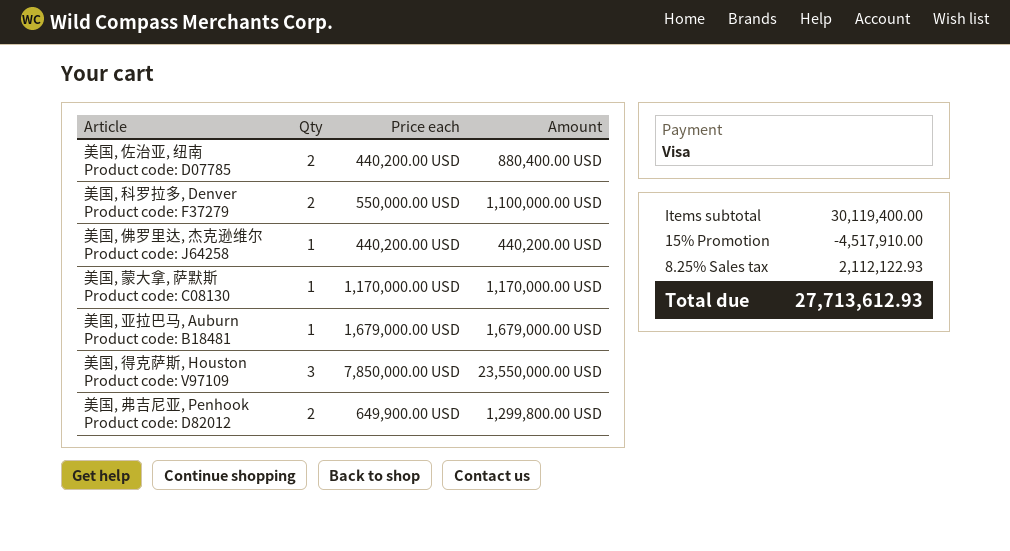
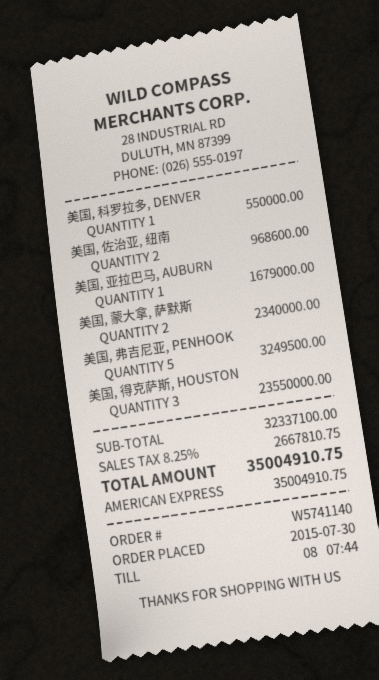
payment method: Visa -> American Express
美国, 佐治亚, 纽南: 2 for 880400.00 -> 2 for 968600.00
美国, 科罗拉多, Denver: 2 for 1100000.00 -> 1 for 550000.00
美国, 佛罗里达, 杰克逊维尔: 1 for 440200.00 -> none
美国, 蒙大拿, 萨默斯: 1 for 1170000.00 -> 2 for 2340000.00
美国, 弗吉尼亚, Penhook: 2 for 1299800.00 -> 5 for 3249500.00
subtotal: 30119400.00 -> 32337100.00
discount: 15% = 4517910.00 -> none
tax: 8.25% = 2112122.93 -> 8.25% = 2667810.75
total: 27713612.93 -> 35004910.75

